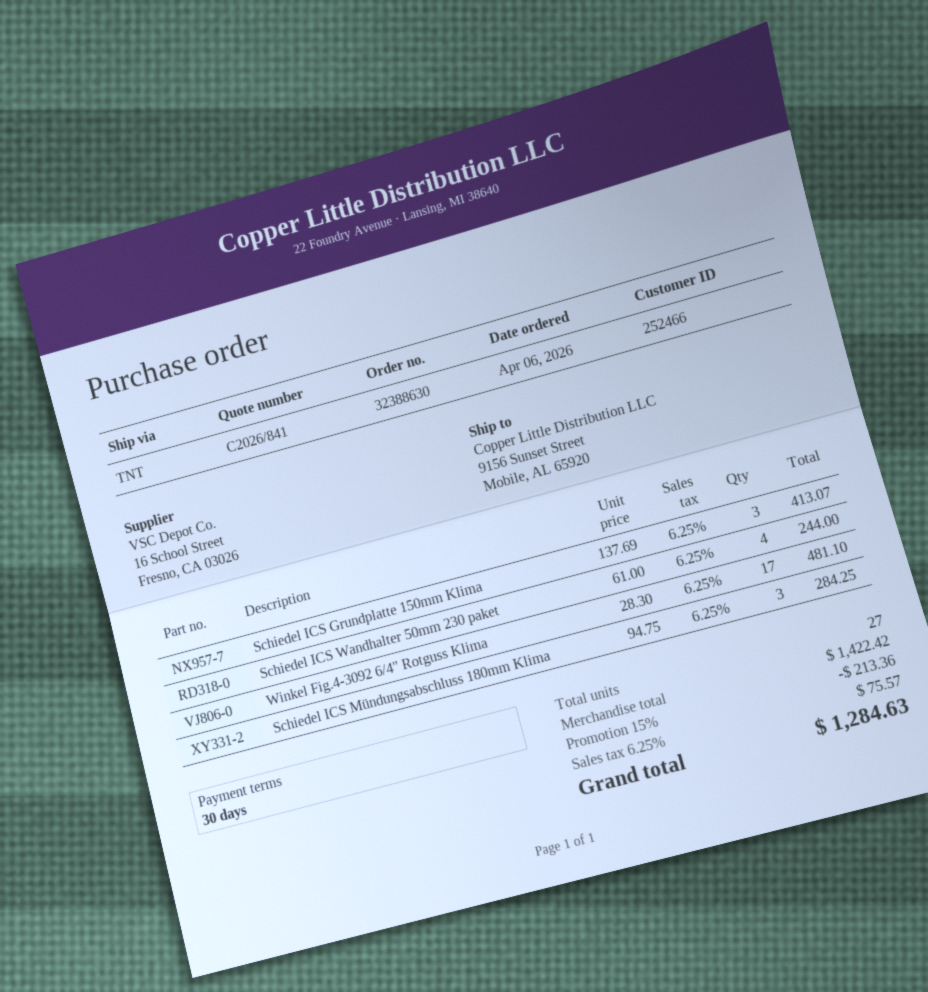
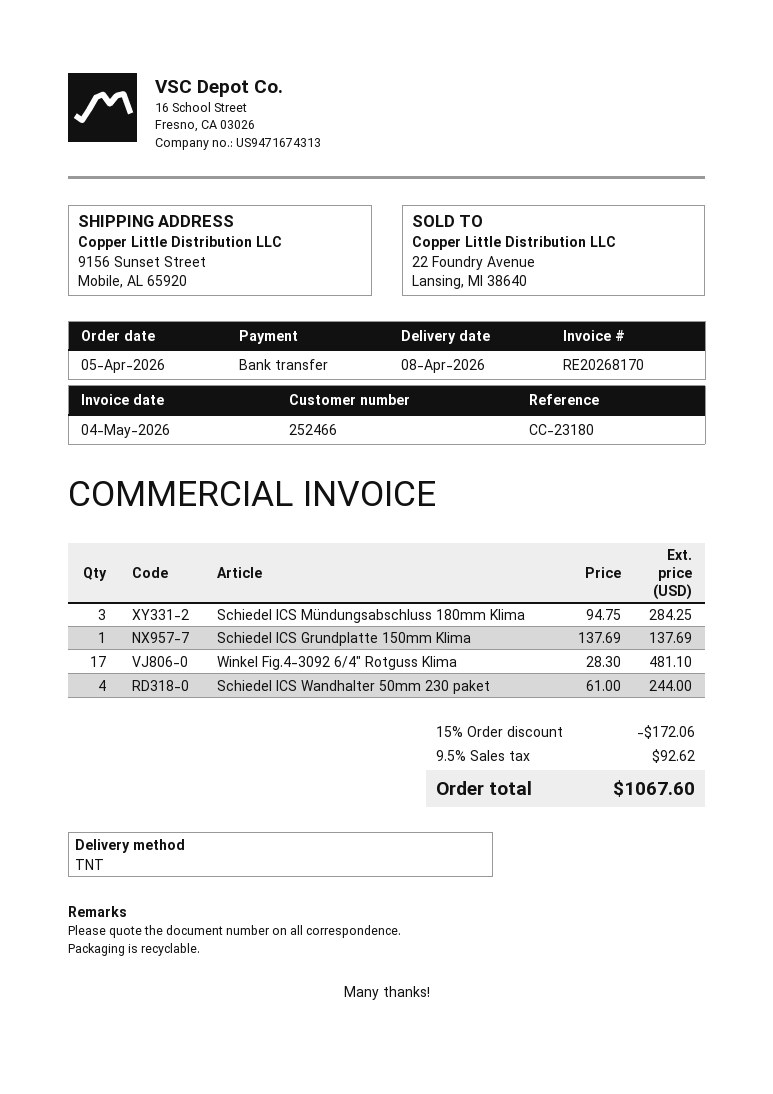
order date: 2026-04-06 -> 2026-04-05
Schiedel ICS Grundplatte 150mm Klima: 3 x 137.69 = 413.07 -> 1 x 137.69 = 137.69
discount: 15% = 213.36 -> 15% = 172.06
tax: 6.25% = 75.57 -> 9.5% = 92.62
total: 1284.63 -> 1067.60

